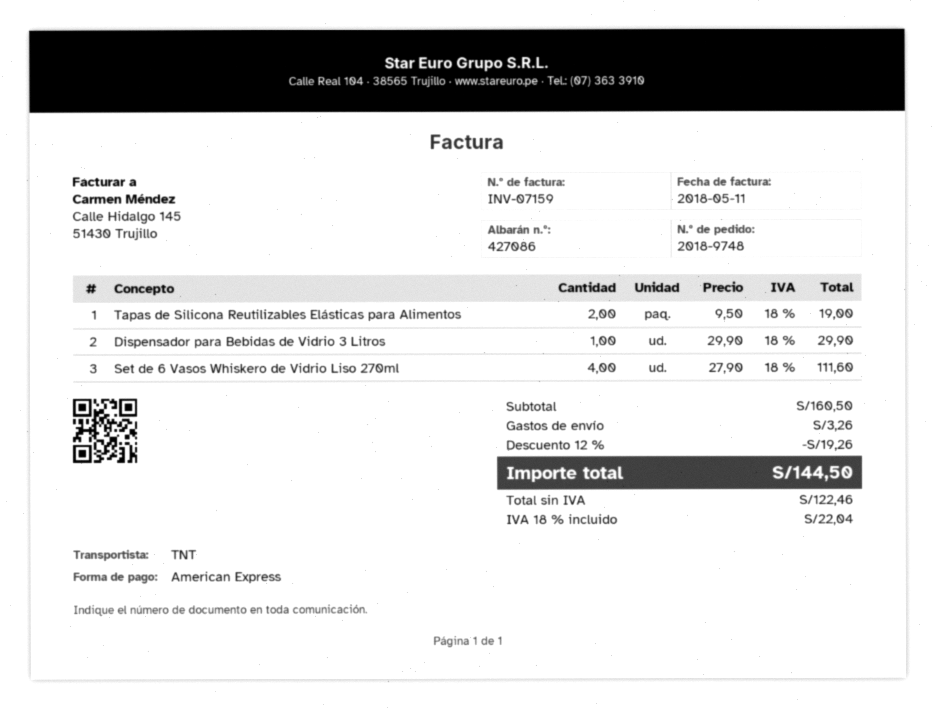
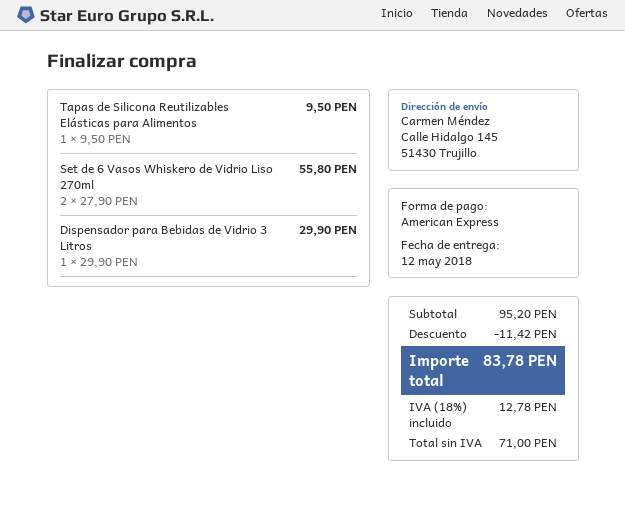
Tapas de Silicona Reutilizables Elásticas para Alimentos: 2 x 9.50 = 19.00 -> 1 x 9.50 = 9.50
Set de 6 Vasos Whiskero de Vidrio Liso 270ml: 4 x 27.90 = 111.60 -> 2 x 27.90 = 55.80
subtotal: 160.50 -> 95.20
discount: 19.26 -> 11.42
shipping: 3.26 -> none
net: 122.46 -> 71.00
tax: 18% = 22.04 -> 18% = 12.78
total: 144.50 -> 83.78

